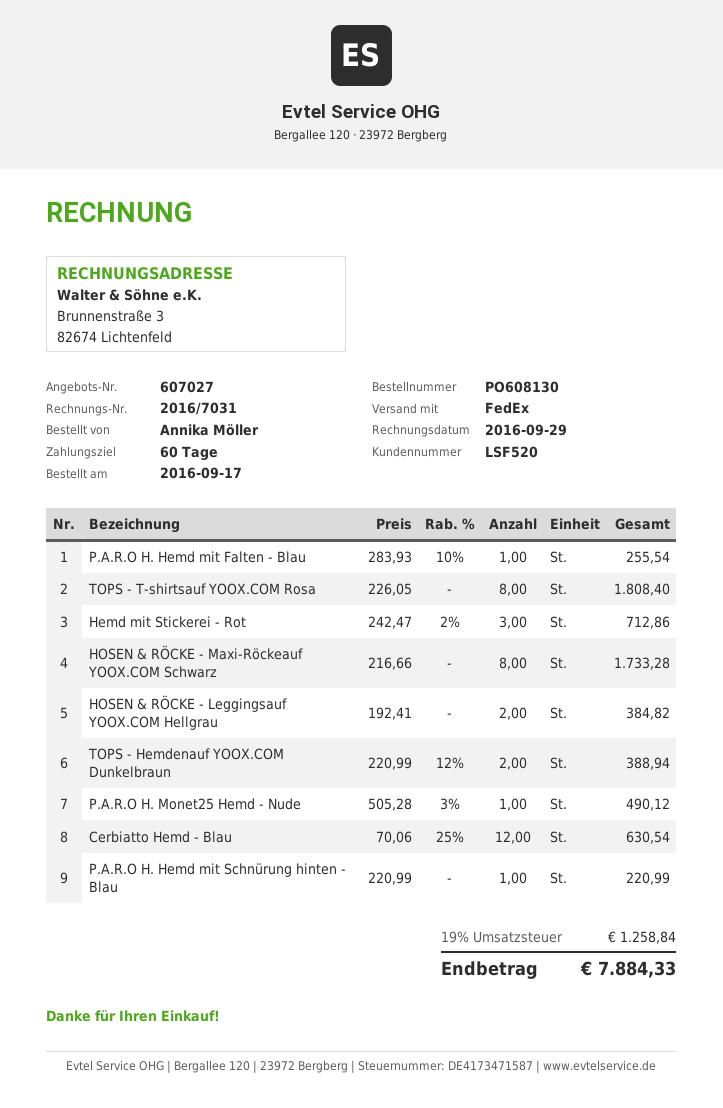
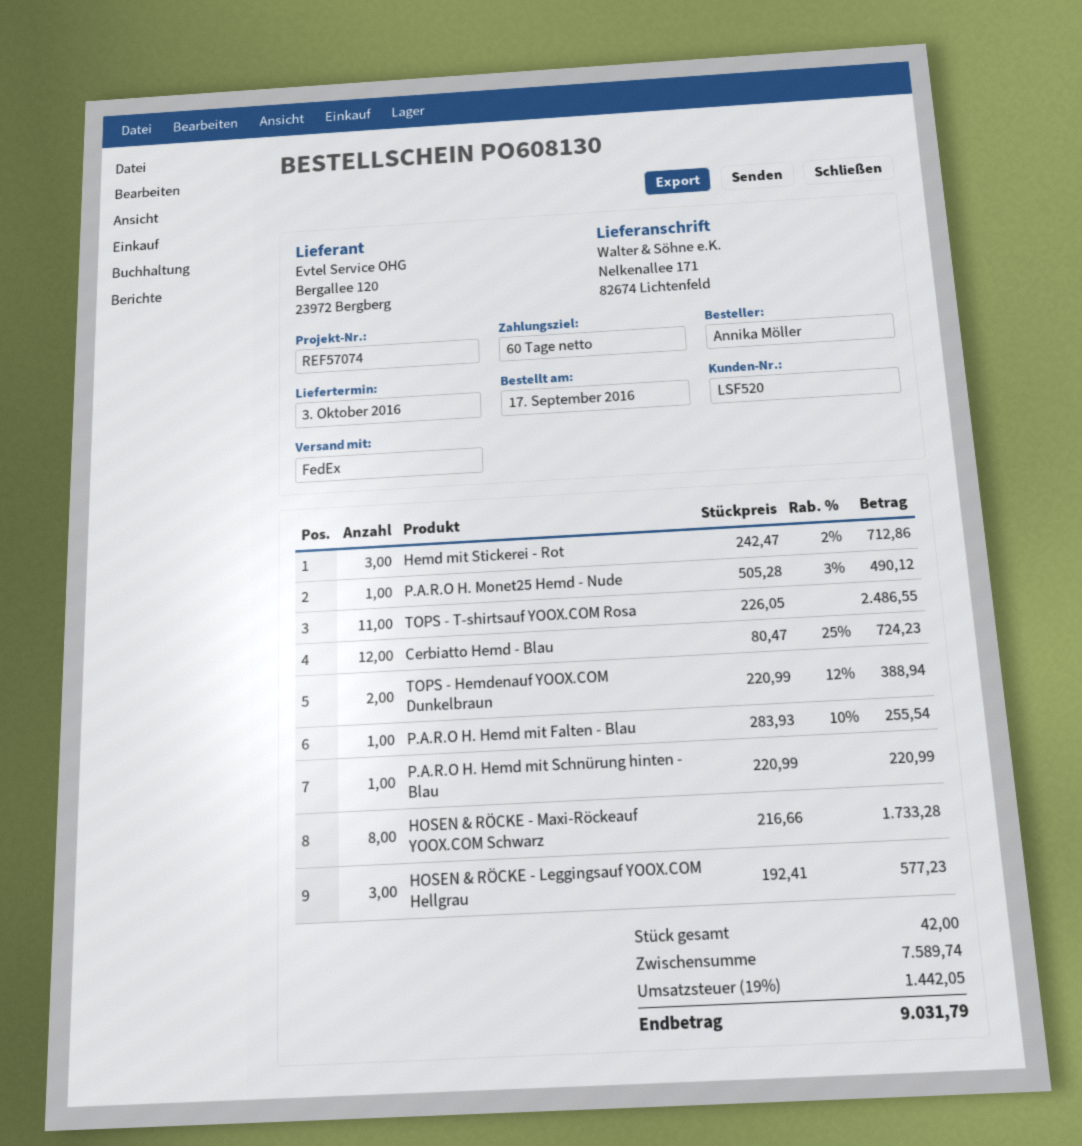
TOPS - T-shirtsauf YOOX.COM Rosa: 8 x 226.05 = 1808.40 -> 11 x 226.05 = 2486.55
HOSEN & RÖCKE - Leggingsauf YOOX.COM Hellgrau: 2 x 192.41 = 384.82 -> 3 x 192.41 = 577.23
Cerbiatto Hemd - Blau: 12 x 70.06 - 25% = 630.54 -> 12 x 80.47 - 25% = 724.23
tax: 19% = 1258.84 -> 19% = 1442.05
total: 7884.33 -> 9031.79

